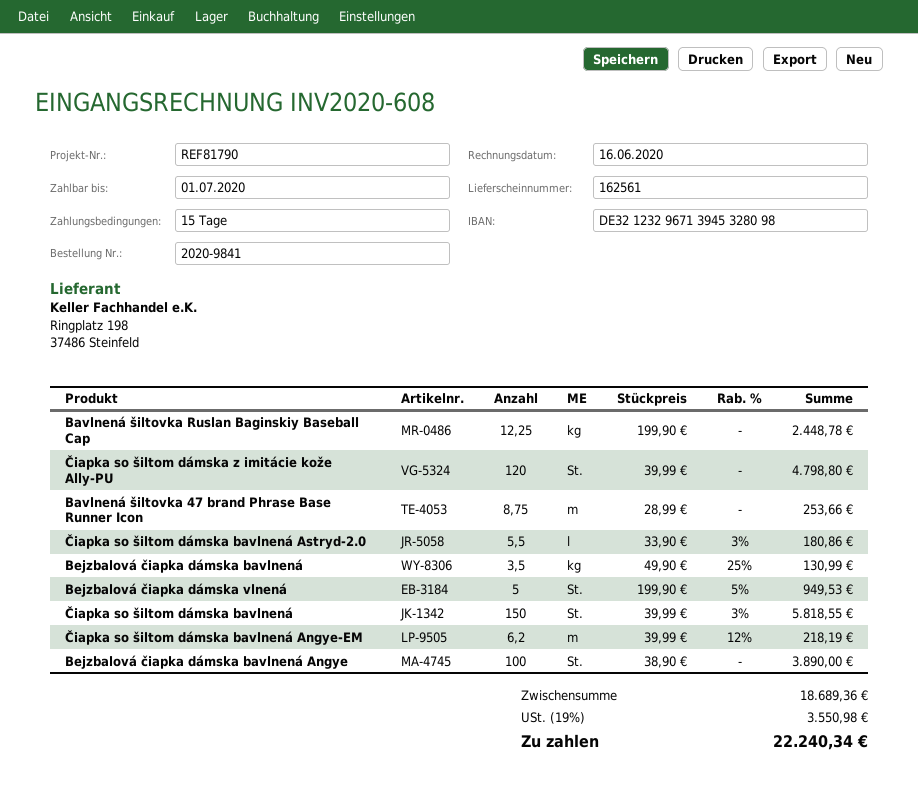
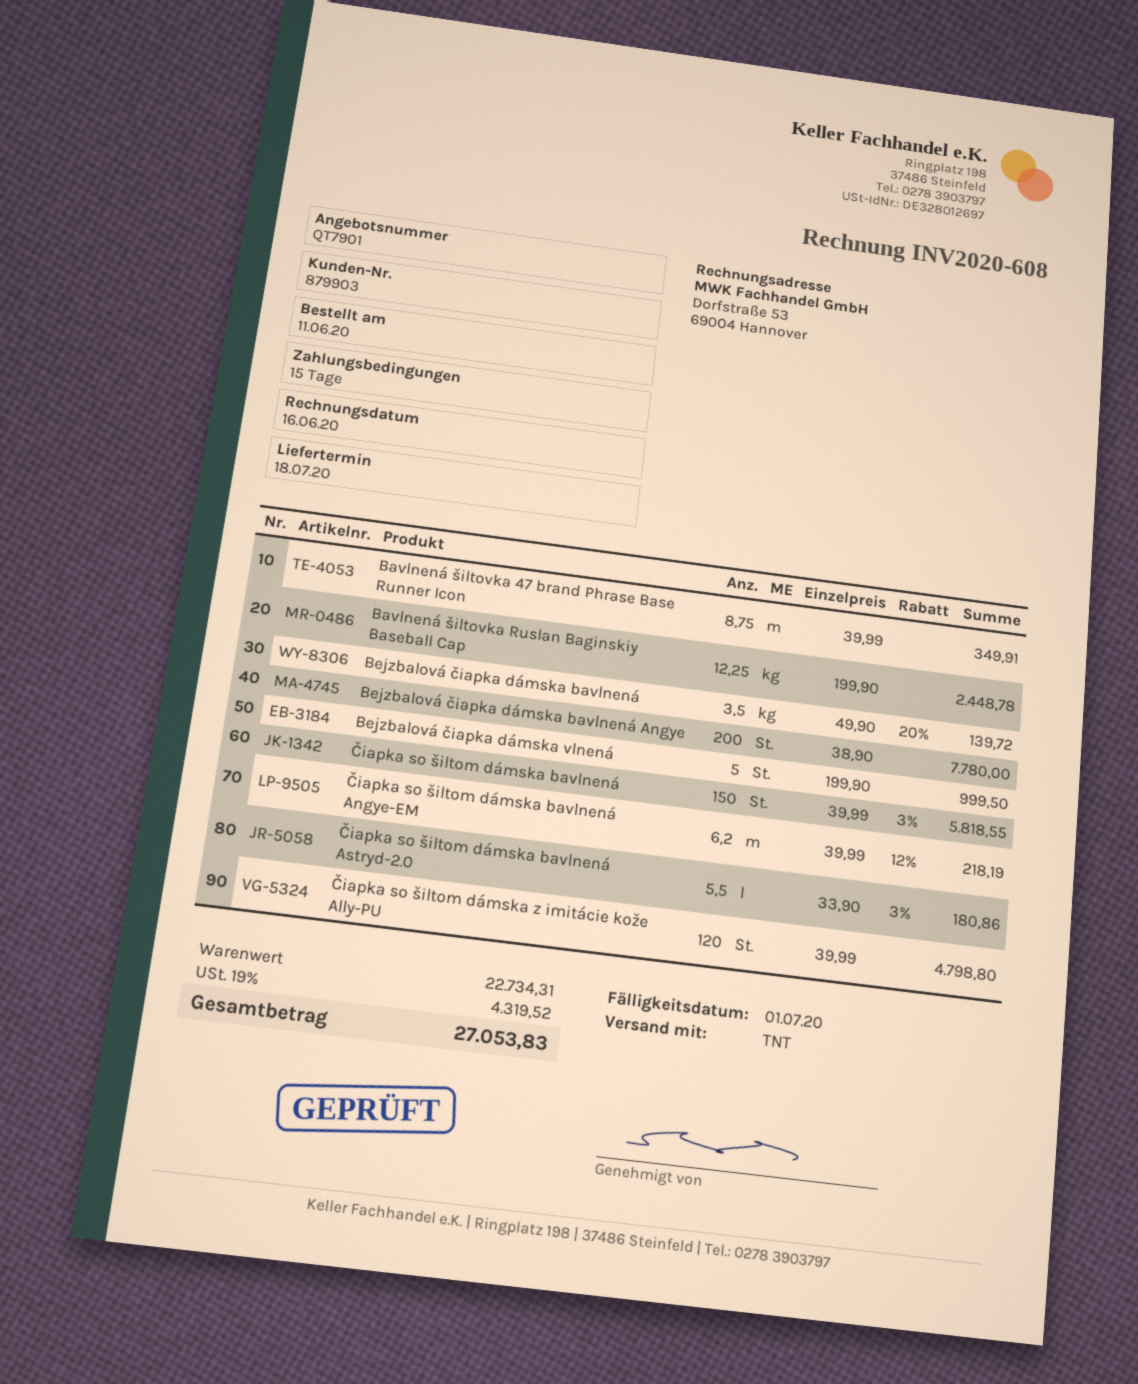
Bavlnená šiltovka 47 brand Phrase Base Runner Icon: 8.75 x 28.99 = 253.66 -> 8.75 x 39.99 = 349.91
Bejzbalová čiapka dámska bavlnená: 3.5 x 49.90 - 25% = 130.99 -> 3.5 x 49.90 - 20% = 139.72
Bejzbalová čiapka dámska vlnená: 5 x 199.90 - 5% = 949.53 -> 5 x 199.90 = 999.50
Bejzbalová čiapka dámska bavlnená Angye: 100 x 38.90 = 3890.00 -> 200 x 38.90 = 7780.00
subtotal: 18689.36 -> 22734.31
tax: 19% = 3550.98 -> 19% = 4319.52
total: 22240.34 -> 27053.83

